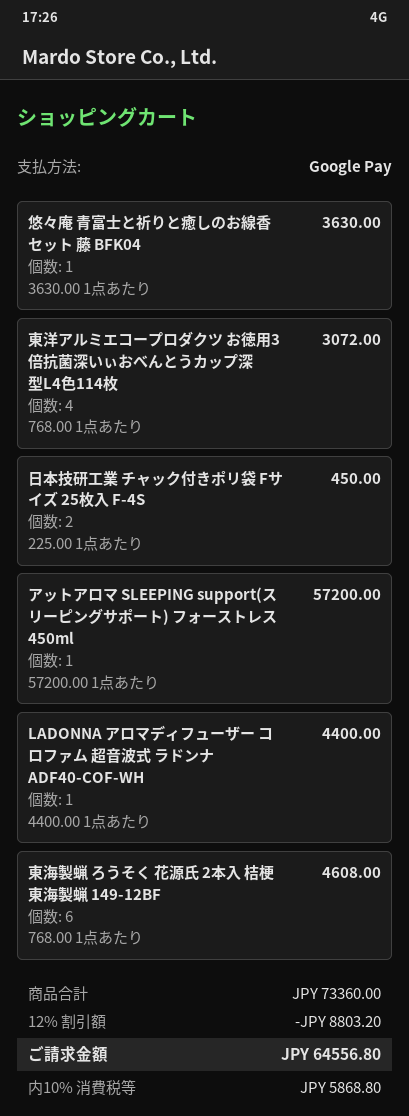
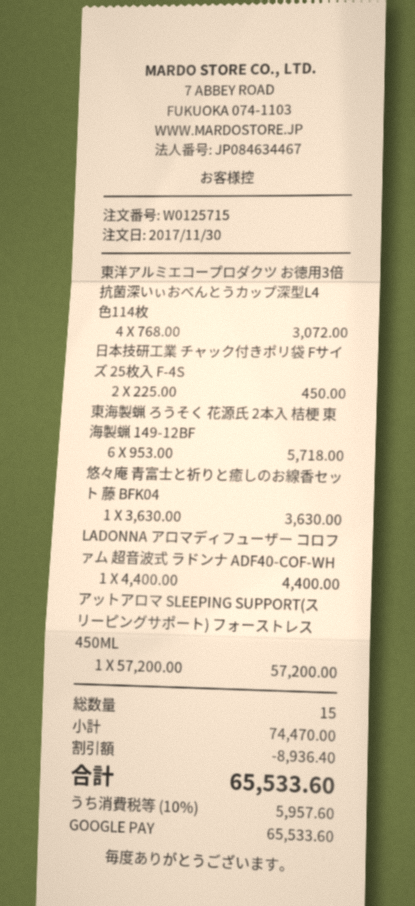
東海製蝋 ろうそく 花源氏 2本入 桔梗 東海製蝋 149-12BF: 6 x 768.00 = 4608.00 -> 6 x 953.00 = 5718.00
subtotal: 73360.00 -> 74470.00
discount: 8803.20 -> 8936.40
tax: 10% = 5868.80 -> 10% = 5957.60
total: 64556.80 -> 65533.60

